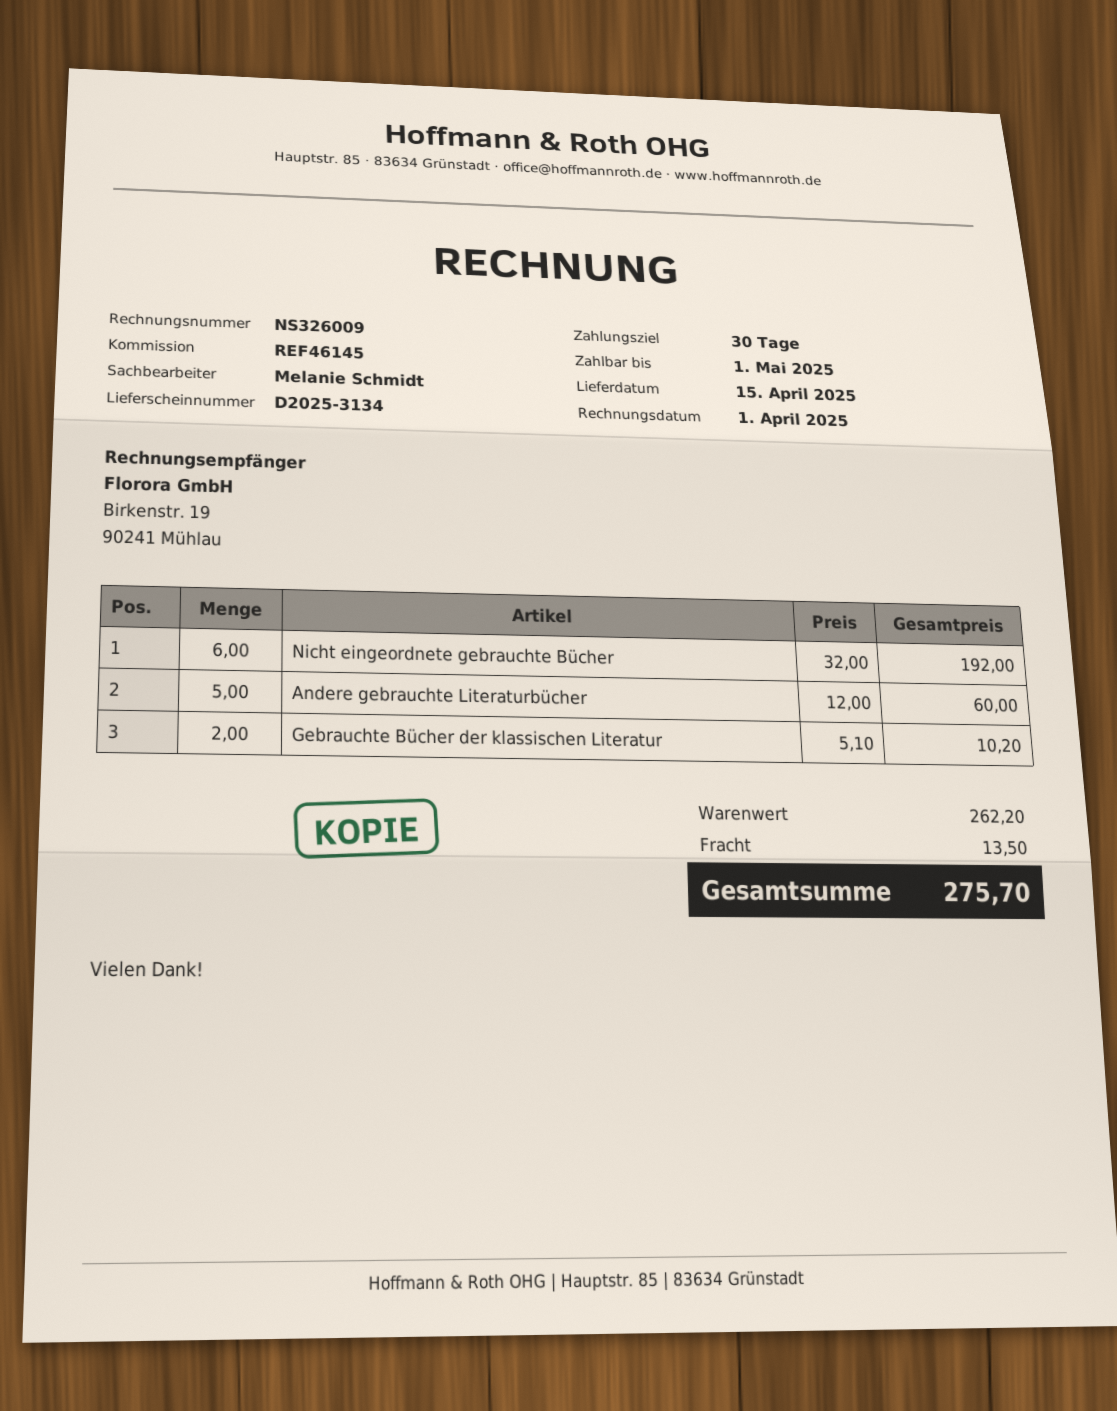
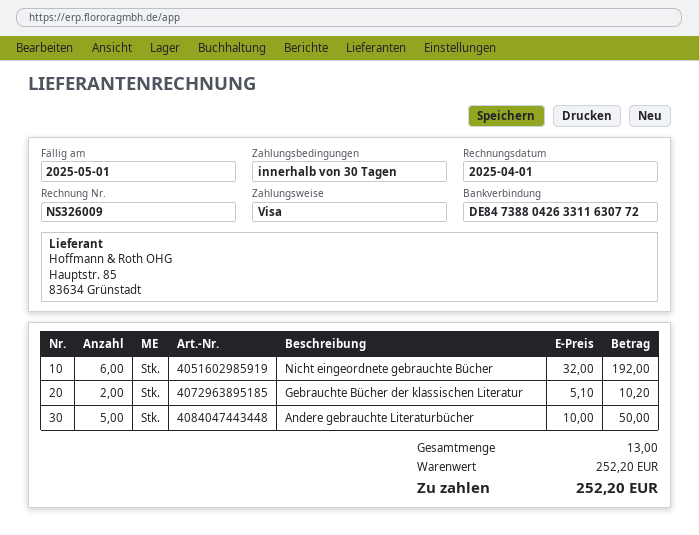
Andere gebrauchte Literaturbücher: 5 x 12.00 = 60.00 -> 5 x 10.00 = 50.00
subtotal: 262.20 -> 252.20
shipping: 13.50 -> none
total: 275.70 -> 252.20

